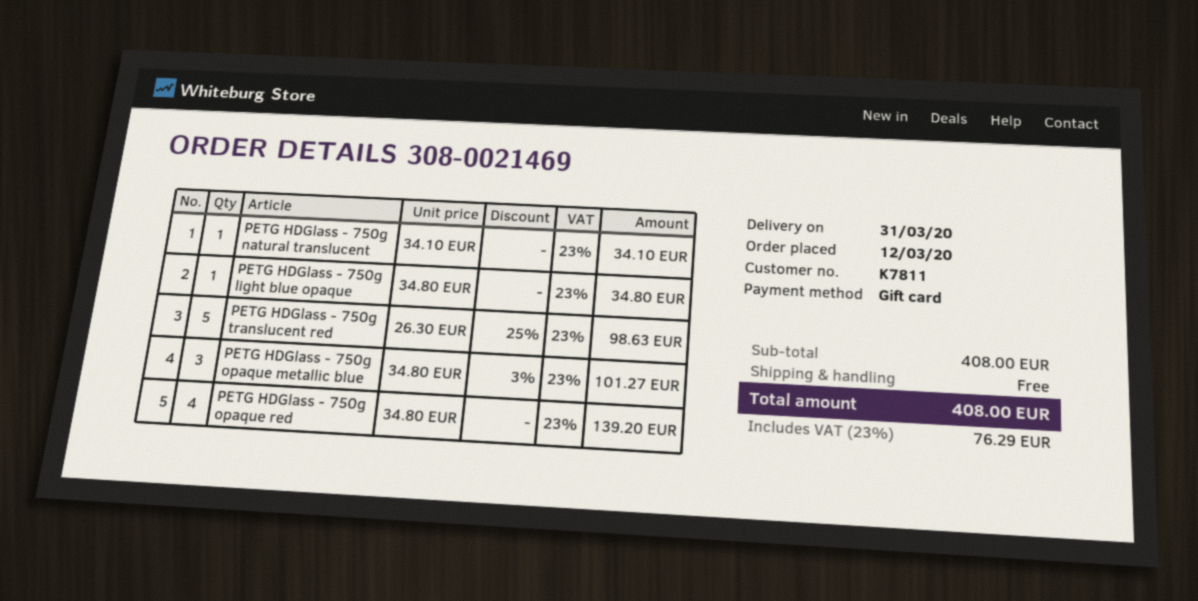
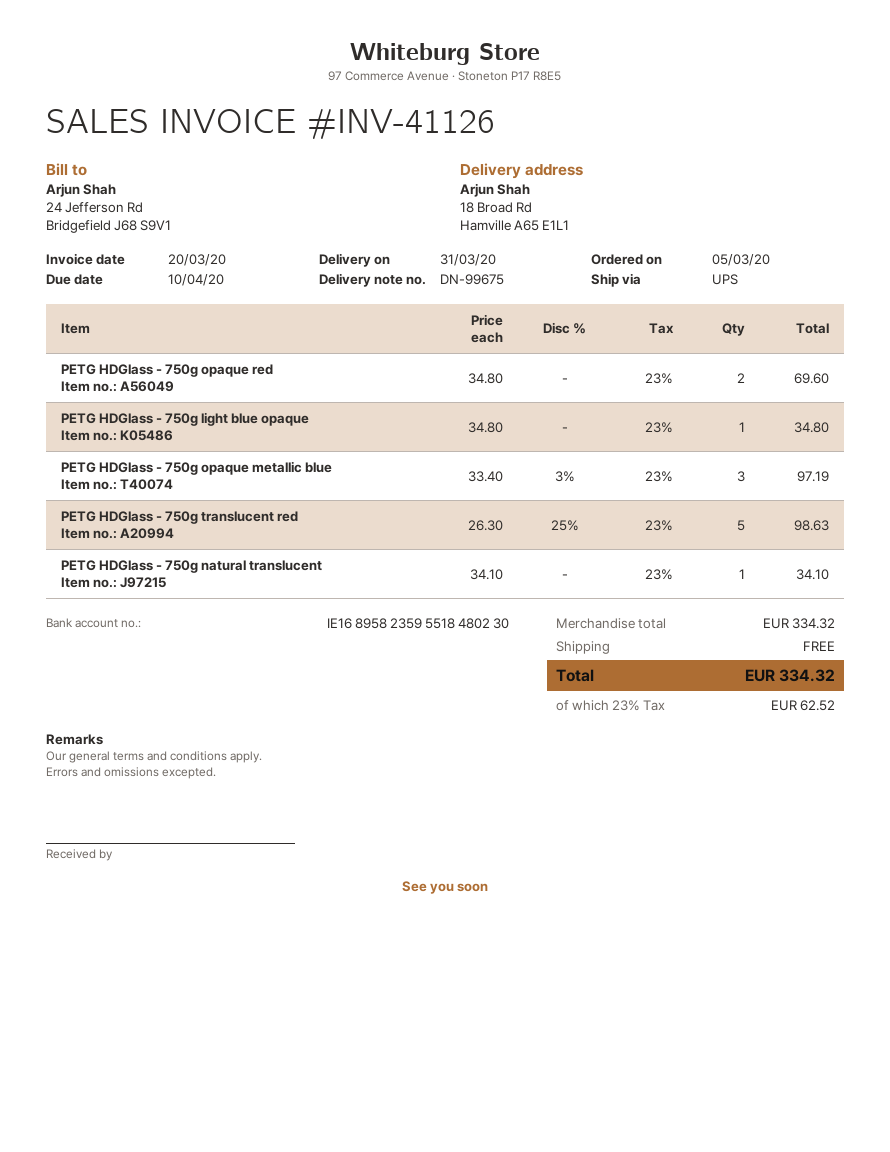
order date: 2020-03-12 -> 2020-03-05
PETG HDGlass - 750g opaque metallic blue: 3 x 34.80 - 3% = 101.27 -> 3 x 33.40 - 3% = 97.19
PETG HDGlass - 750g opaque red: 4 x 34.80 = 139.20 -> 2 x 34.80 = 69.60
subtotal: 408.00 -> 334.32
tax: 23% = 76.29 -> 23% = 62.52
total: 408.00 -> 334.32

